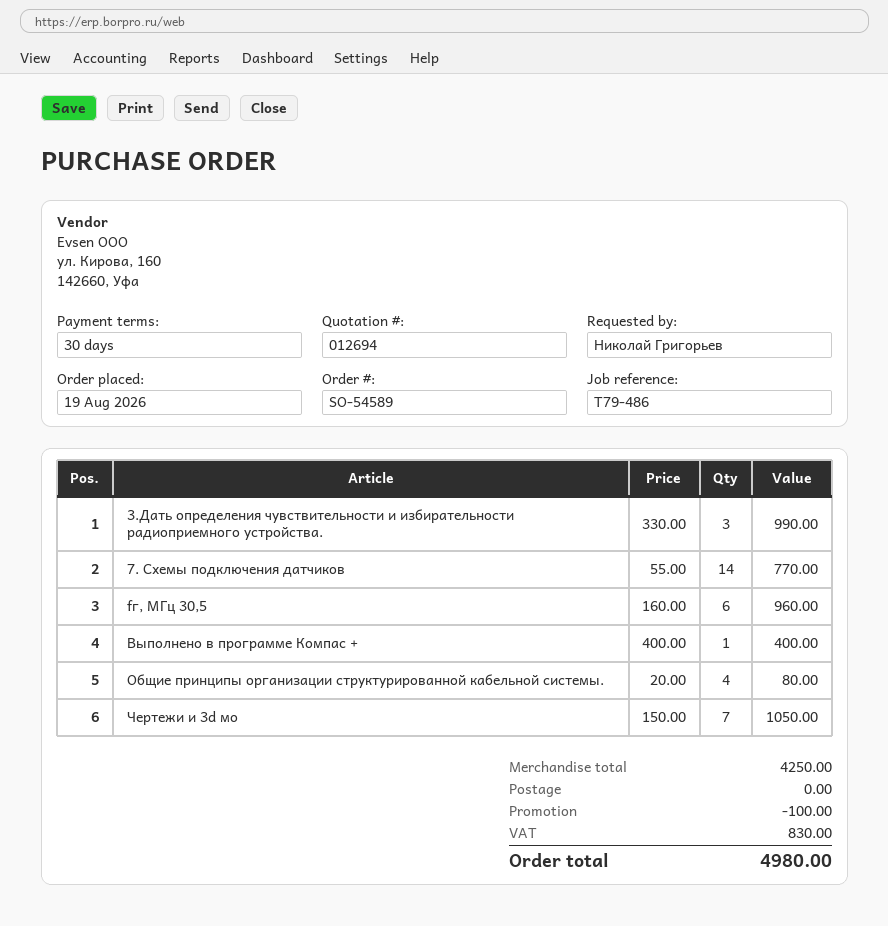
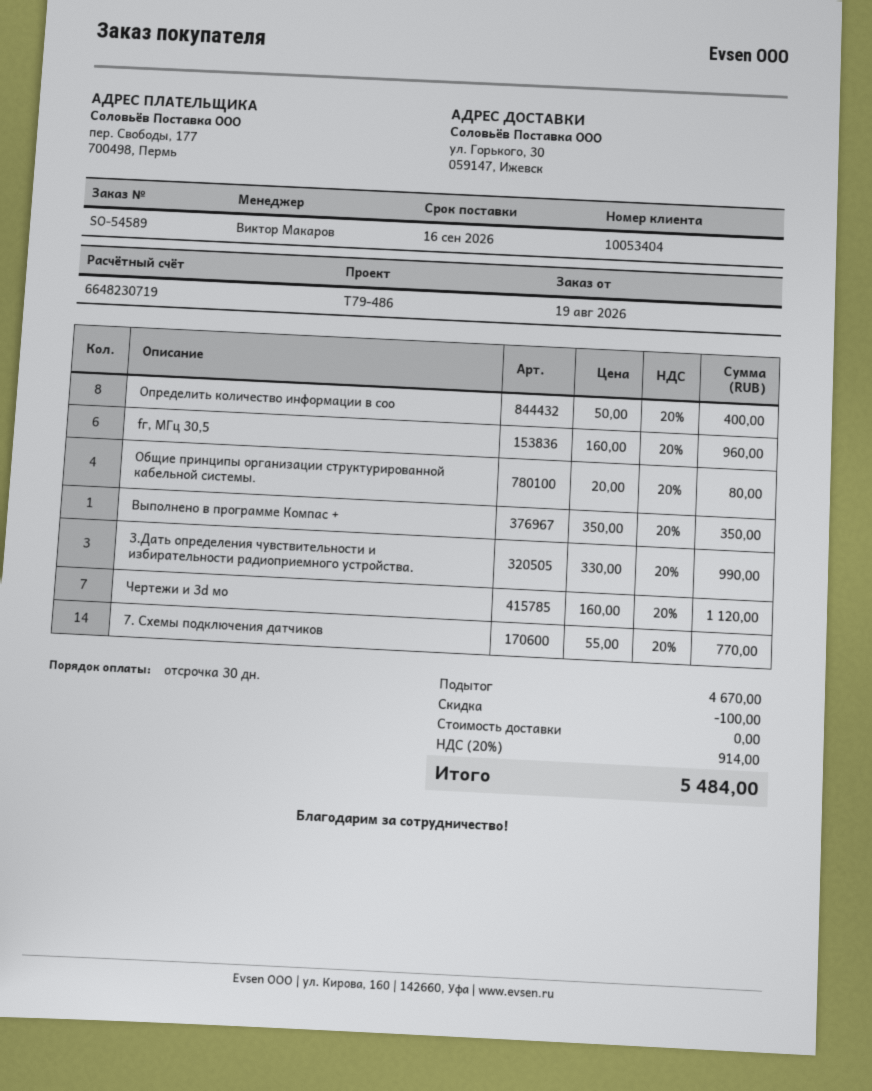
Выполнено в программе Компас +: 1 x 400.00 = 400.00 -> 1 x 350.00 = 350.00
Чертежи и 3d мо: 7 x 150.00 = 1050.00 -> 7 x 160.00 = 1120.00
Определить количество информации в соо: none -> 8 x 50.00 = 400.00
subtotal: 4250.00 -> 4670.00
tax: 830.00 -> 914.00
total: 4980.00 -> 5484.00

